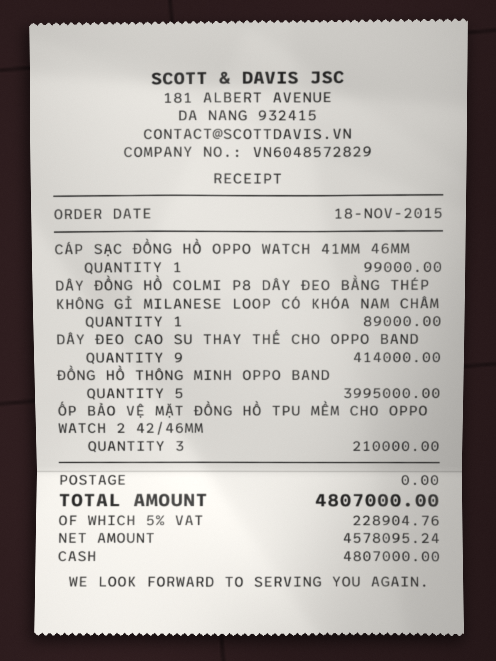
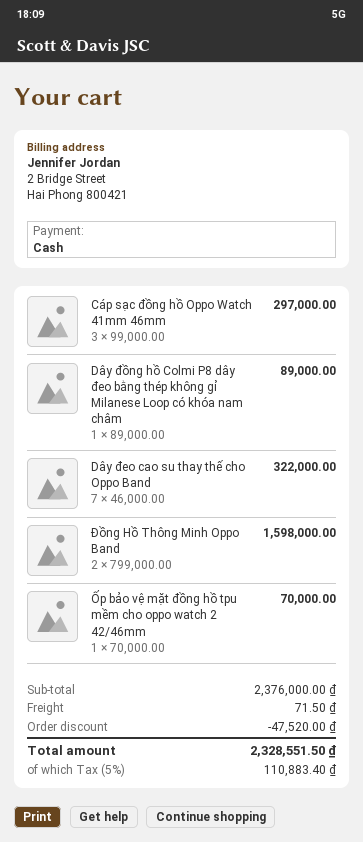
CÁP SẠC ĐỒNG HỒ OPPO WATCH 41MM 46MM: 1 for 99000.00 -> 3 for 297000.00
DÂY ĐEO CAO SU THAY THẾ CHO OPPO BAND: 9 for 414000.00 -> 7 for 322000.00
ĐỒNG HỒ THÔNG MINH OPPO BAND: 5 for 3995000.00 -> 2 for 1598000.00
ỐP BẢO VỆ MẶT ĐỒNG HỒ TPU MỀM CHO OPPO WATCH 2 42/46MM: 3 for 210000.00 -> 1 for 70000.00
discount: none -> 47520.00
shipping: 0.00 -> 71.50
tax: 5% = 228904.76 -> 5% = 110883.40
total: 4807000.00 -> 2328551.50

